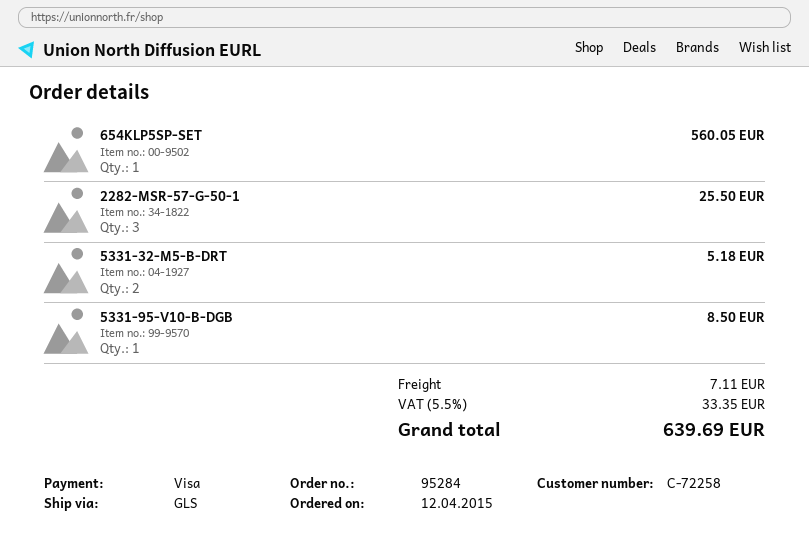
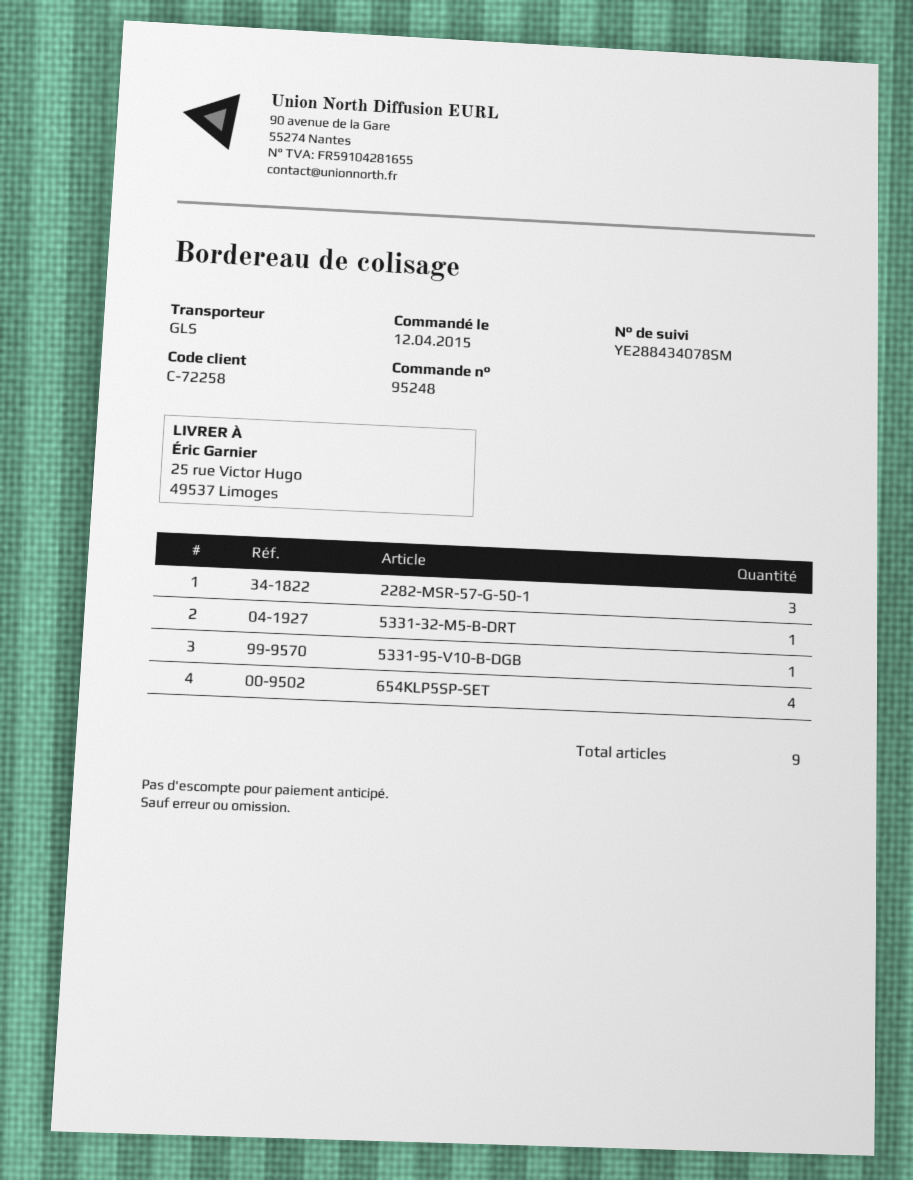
order number: 95284 -> 95248
654KLP5SP-SET: 1 -> 4
5331-32-M5-B-DRT: 2 -> 1

